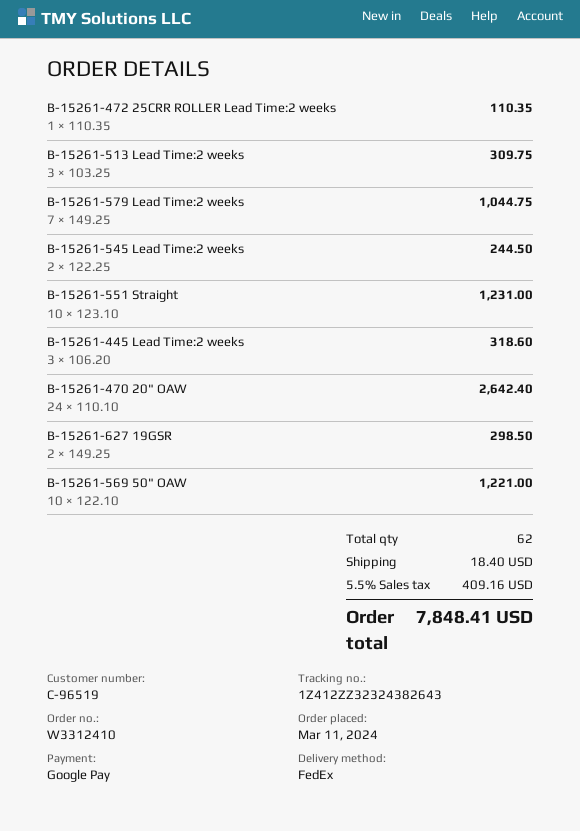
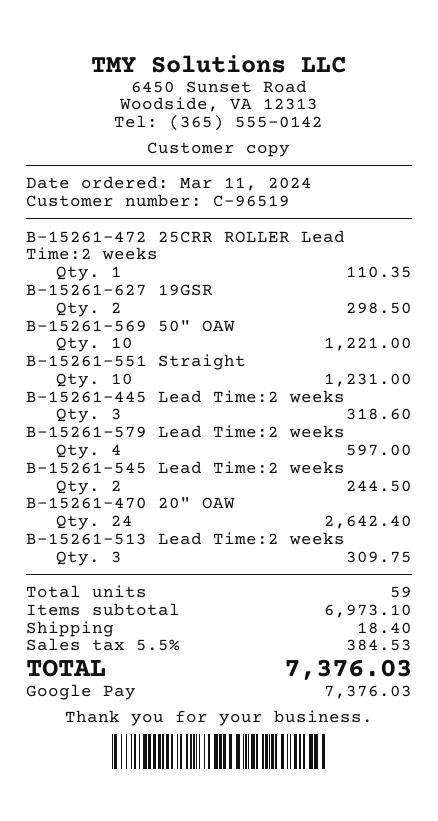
B-15261-579 Lead Time:2 weeks: 7 for 1044.75 -> 4 for 597.00
total quantity: 62 -> 59
tax: 5.5% = 409.16 -> 5.5% = 384.53
total: 7848.41 -> 7376.03

